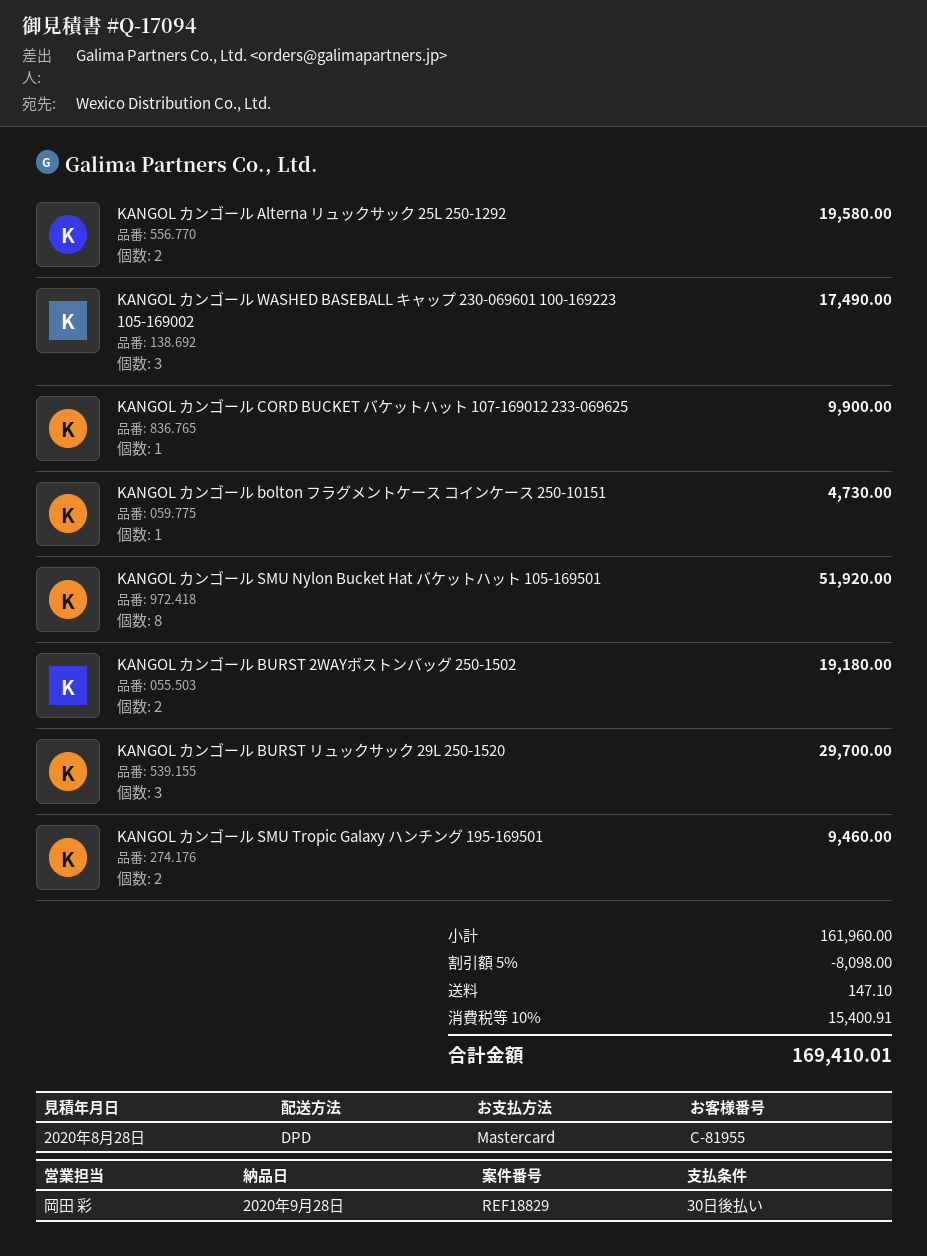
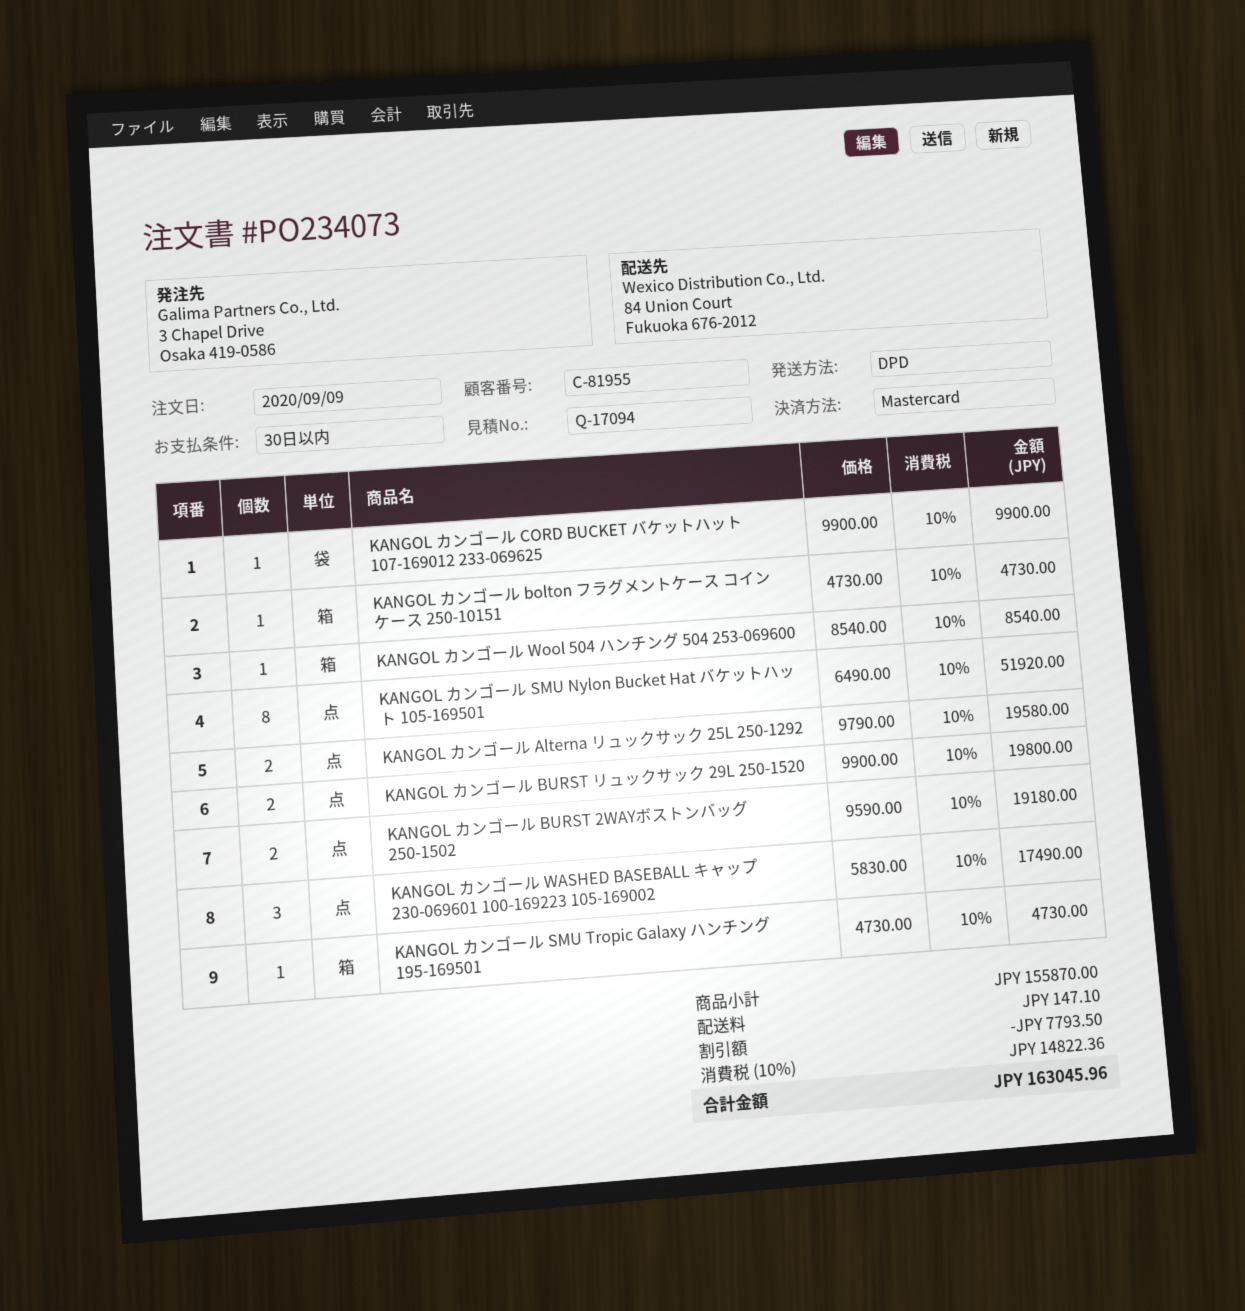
KANGOL カンゴール BURST リュックサック 29L 250-1520: 3 for 29700.00 -> 2 for 19800.00
KANGOL カンゴール SMU Tropic Galaxy ハンチング 195-169501: 2 for 9460.00 -> 1 for 4730.00
KANGOL カンゴール Wool 504 ハンチング 504 253-069600: none -> 1 for 8540.00
subtotal: 161960.00 -> 155870.00
discount: 8098.00 -> 7793.50
tax: 10% = 15400.91 -> 10% = 14822.36
total: 169410.01 -> 163045.96

